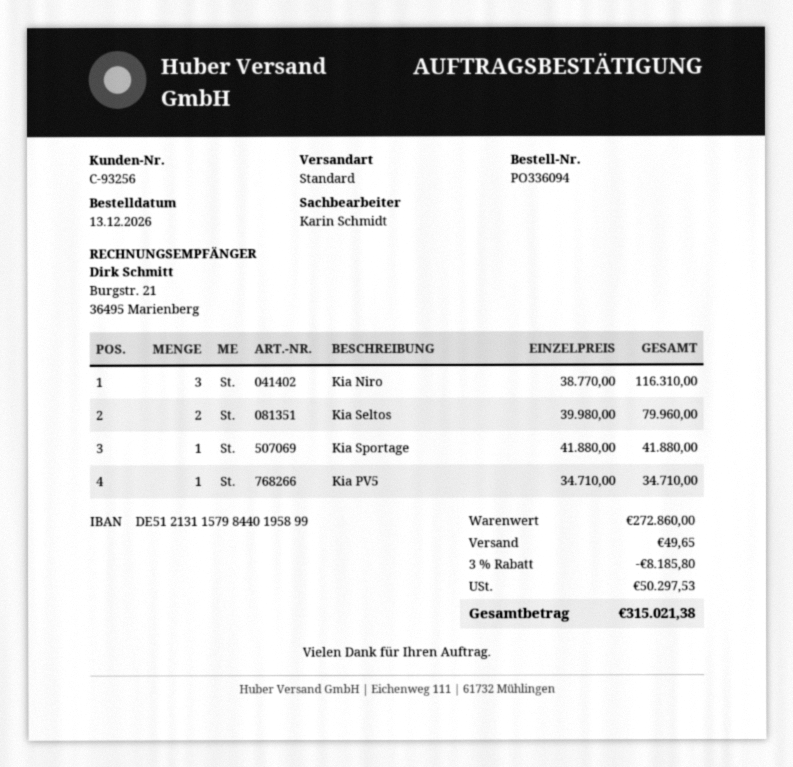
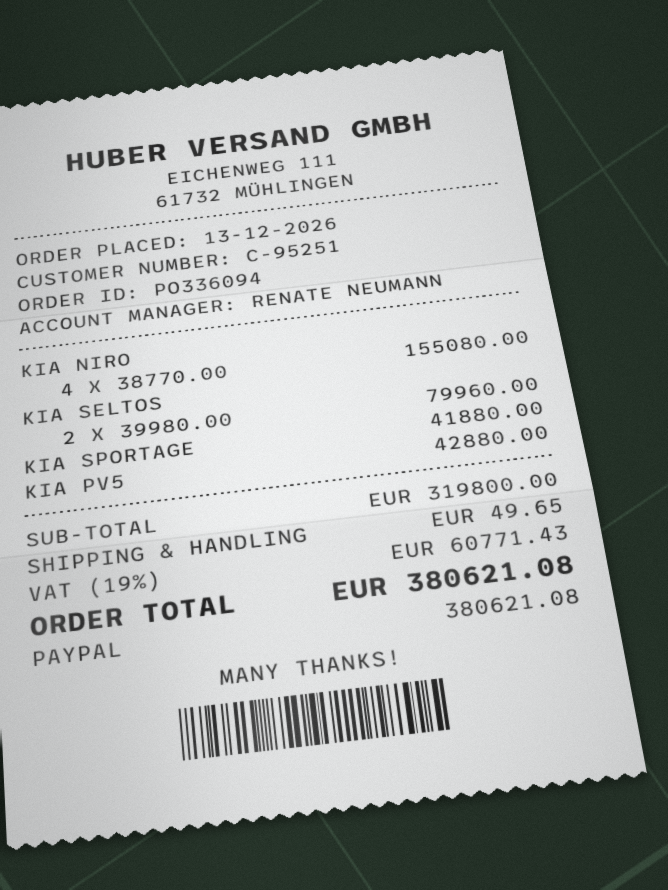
customer number: C-93256 -> C-95251
sales rep: Karin Schmidt -> RENATE NEUMANN
Kia Niro: 3 x 38770.00 = 116310.00 -> 4 x 38770.00 = 155080.00
Kia PV5: 1 x 34710.00 = 34710.00 -> 1 x 42880.00 = 42880.00
subtotal: 272860.00 -> 319800.00
discount: 3% = 8185.80 -> none
tax: 50297.53 -> 60771.43
total: 315021.38 -> 380621.08

